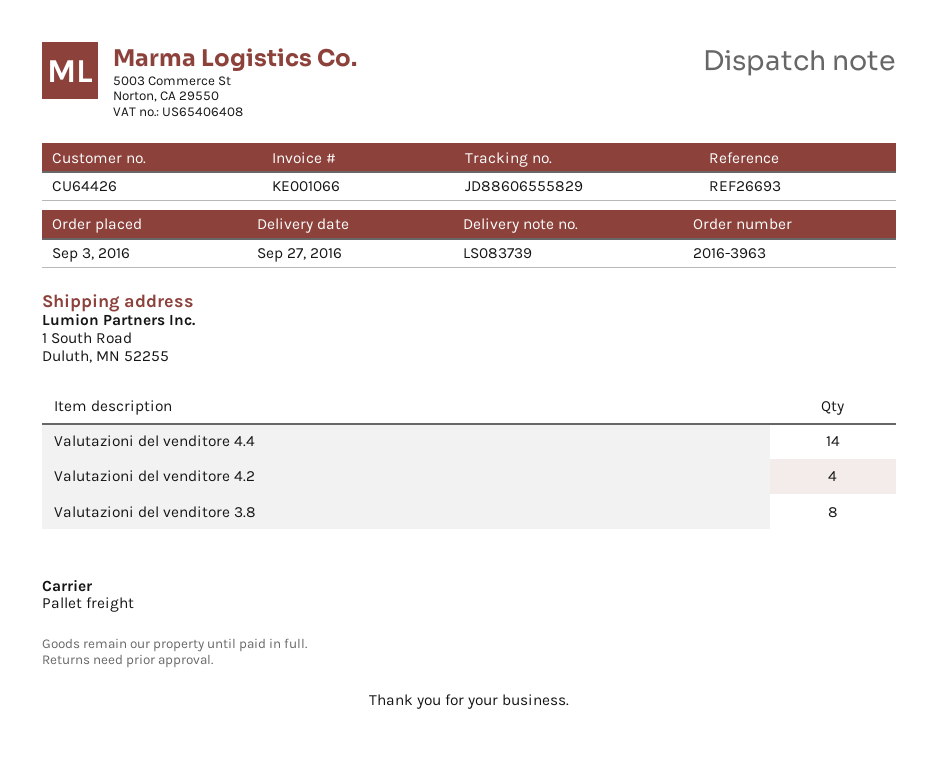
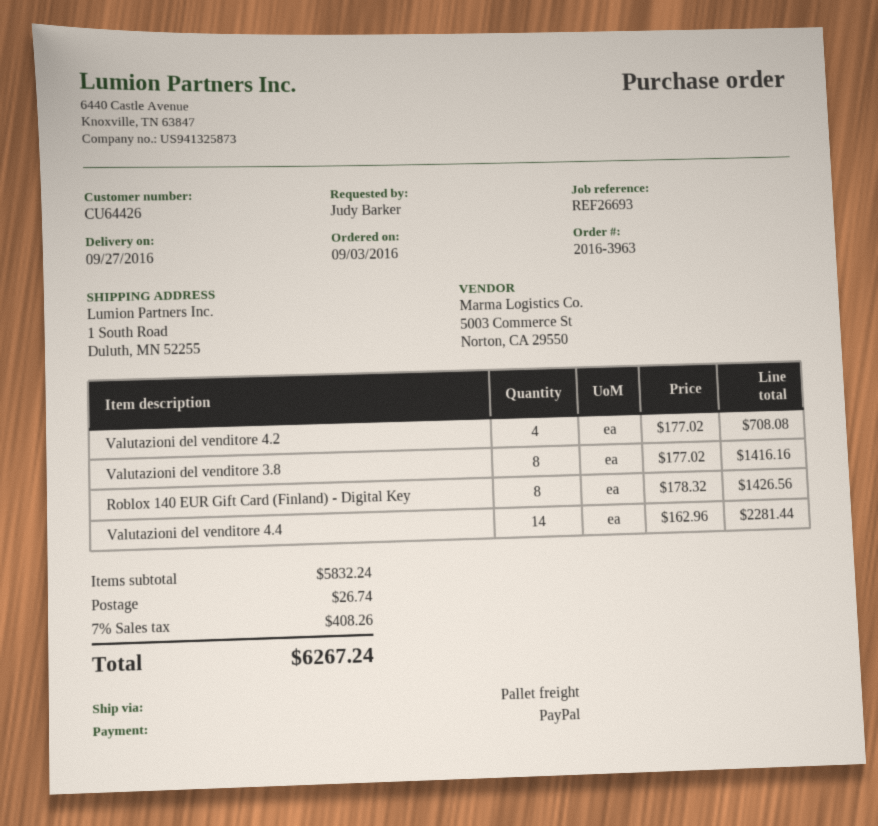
Roblox 140 EUR Gift Card (Finland) - Digital Key: none -> 8

